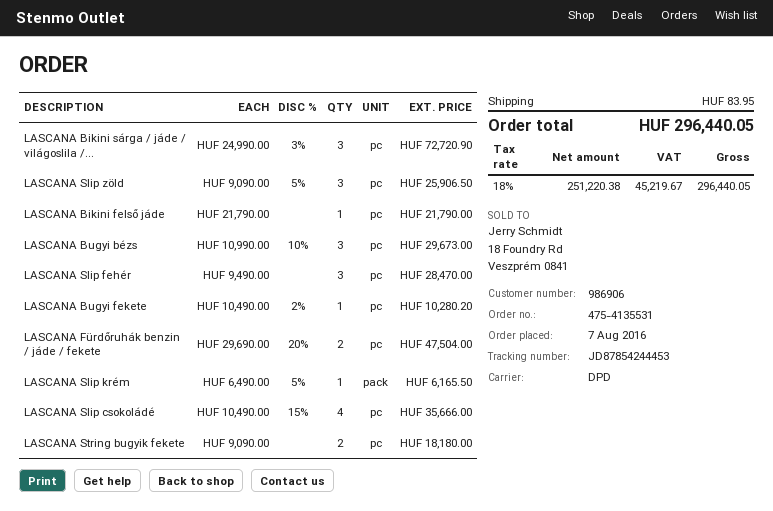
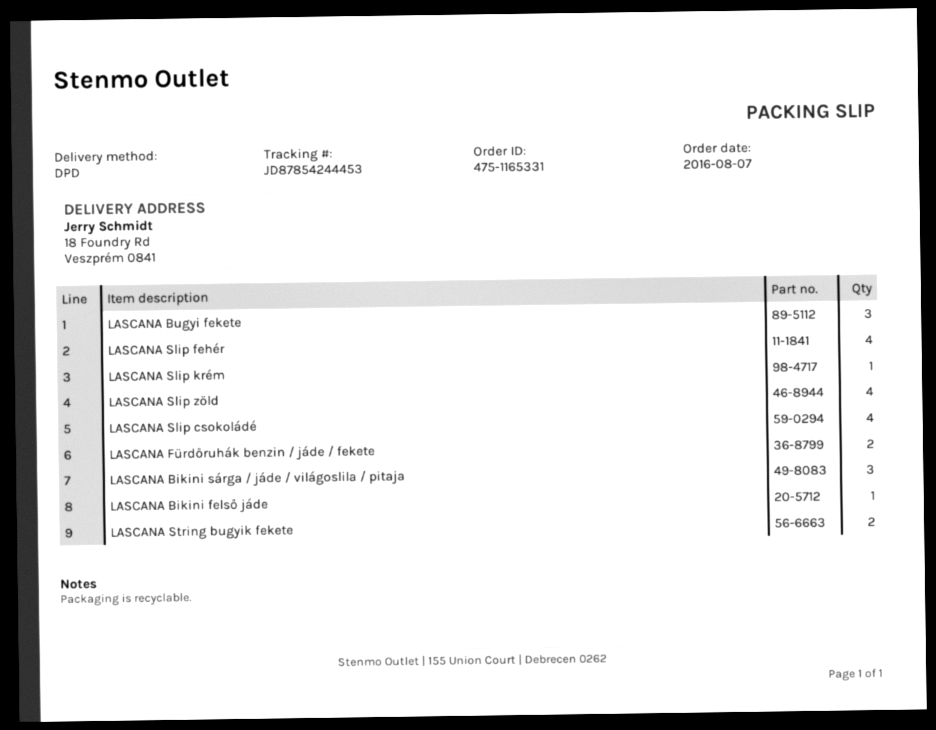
order number: 475-4135531 -> 475-1165331
LASCANA Slip zöld: 3 -> 4
LASCANA Bugyi bézs: 3 -> none
LASCANA Slip fehér: 3 -> 4
LASCANA Bugyi fekete: 1 -> 3

